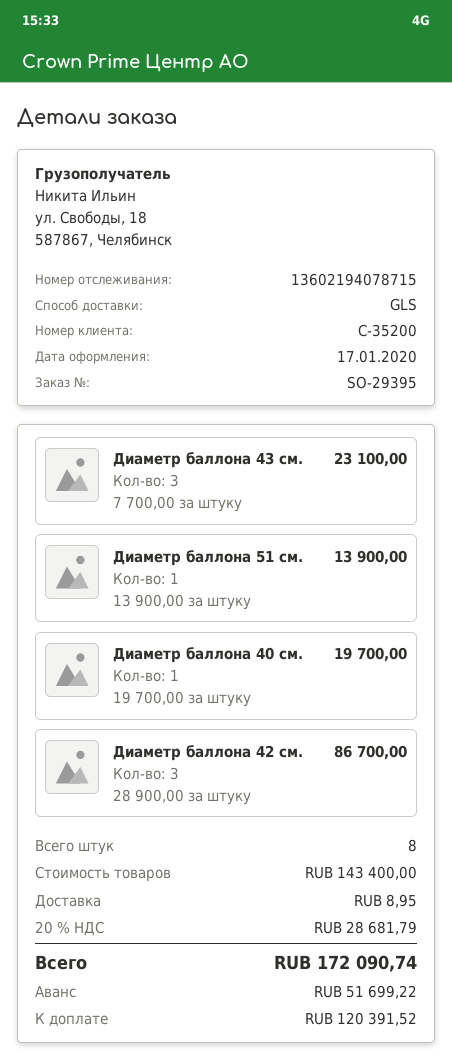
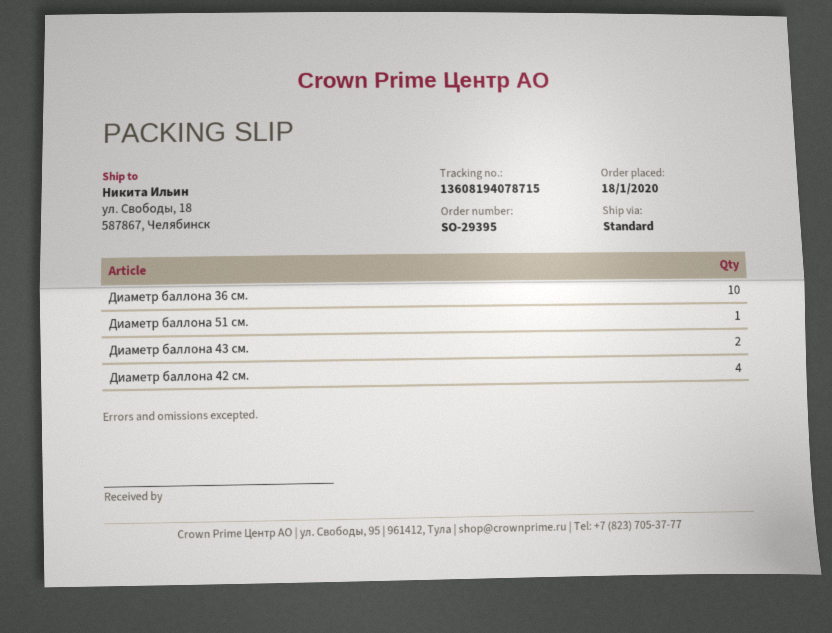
order date: 2020-01-17 -> 2020-01-18
shipping method: GLS -> standard
tracking number: 13602194078715 -> 13608194078715
Диаметр баллона 43 см.: 3 -> 2
Диаметр баллона 40 см.: 1 -> none
Диаметр баллона 42 см.: 3 -> 4
Диаметр баллона 36 см.: none -> 10

